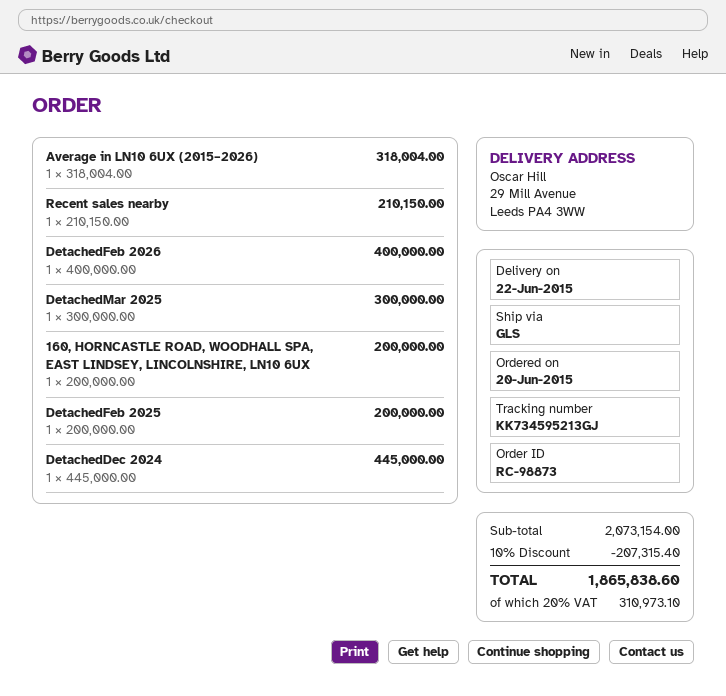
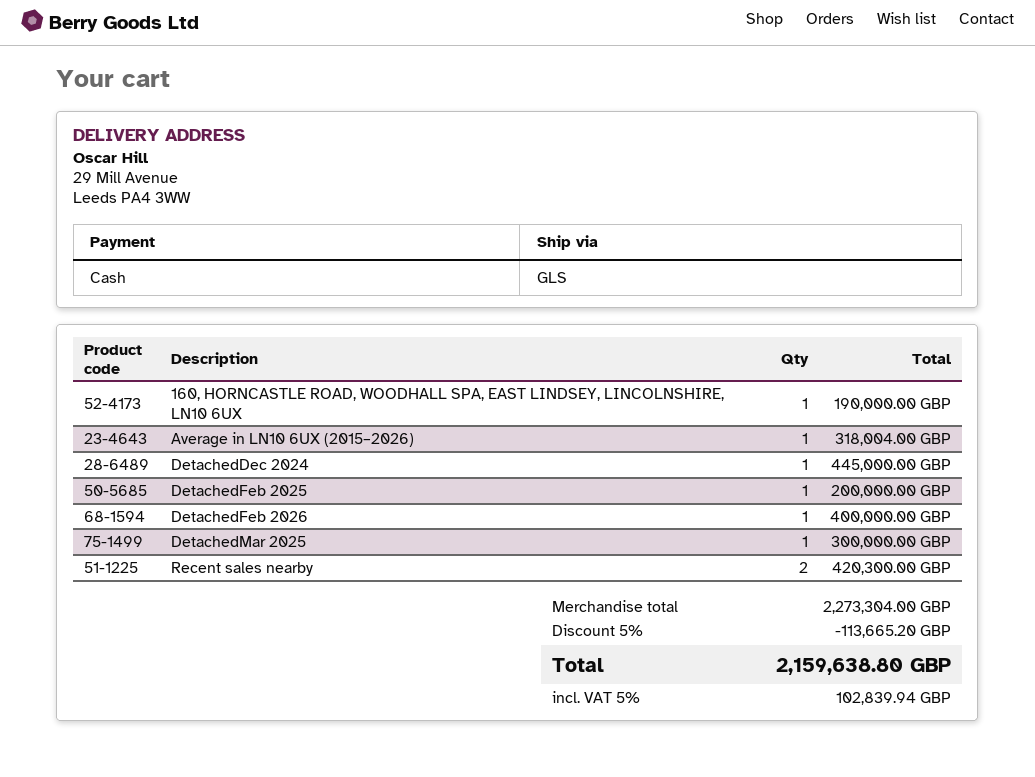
Recent sales nearby: 1 for 210150.00 -> 2 for 420300.00
160, HORNCASTLE ROAD, WOODHALL SPA, EAST LINDSEY, LINCOLNSHIRE, LN10 6UX: 1 for 200000.00 -> 1 for 190000.00
subtotal: 2073154.00 -> 2273304.00
discount: 10% = 207315.40 -> 5% = 113665.20
tax: 20% = 310973.10 -> 5% = 102839.94
total: 1865838.60 -> 2159638.80

